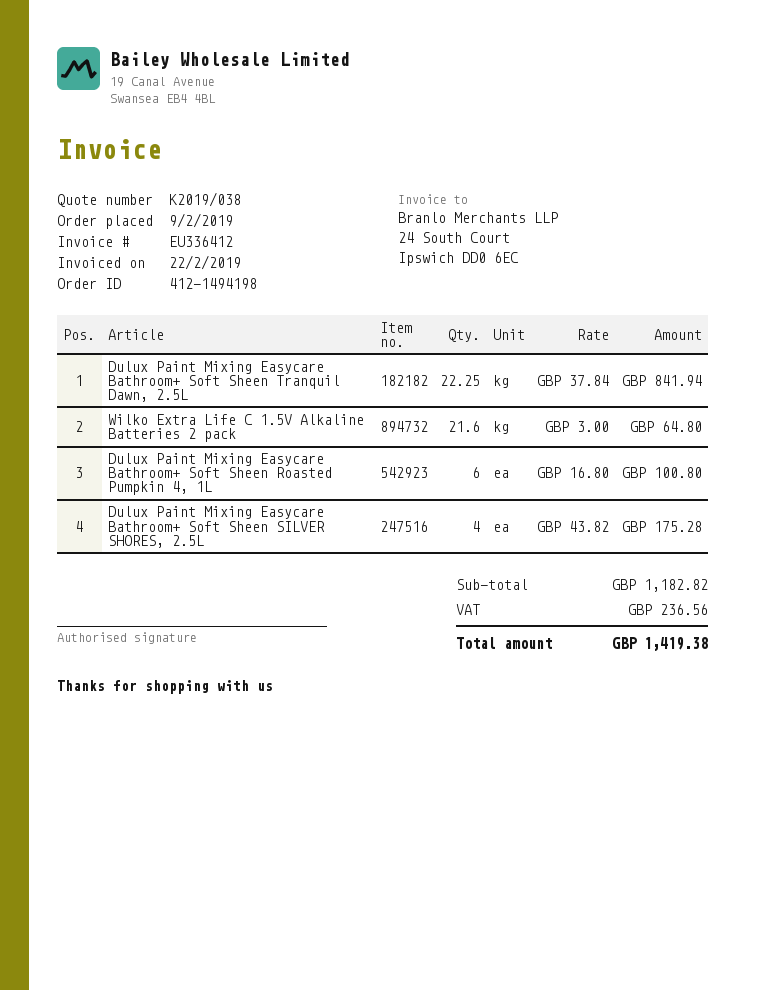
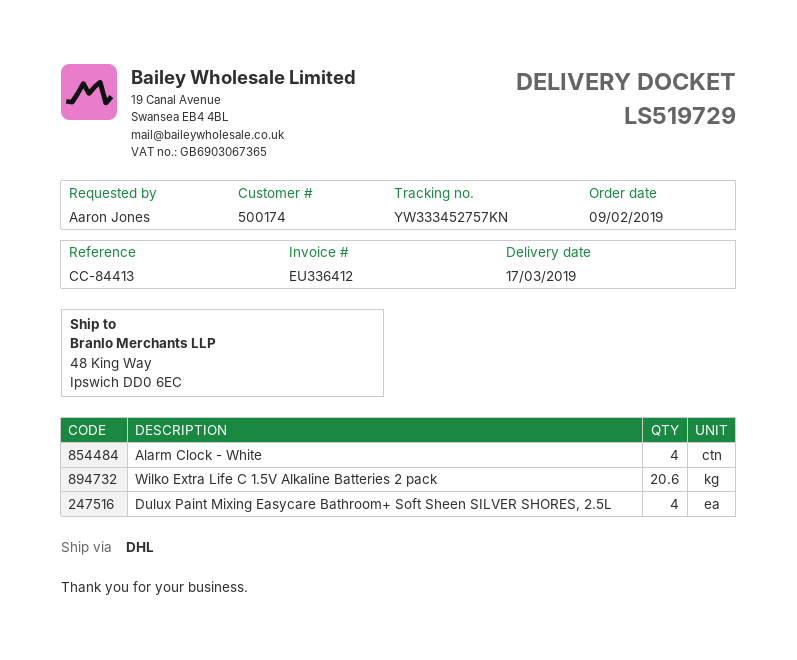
Dulux Paint Mixing Easycare Bathroom+ Soft Sheen Tranquil Dawn, 2.5L: 22.25 -> none
Wilko Extra Life C 1.5V Alkaline Batteries 2 pack: 21.6 -> 20.6
Dulux Paint Mixing Easycare Bathroom+ Soft Sheen Roasted Pumpkin 4, 1L: 6 -> none
Alarm Clock - White: none -> 4

